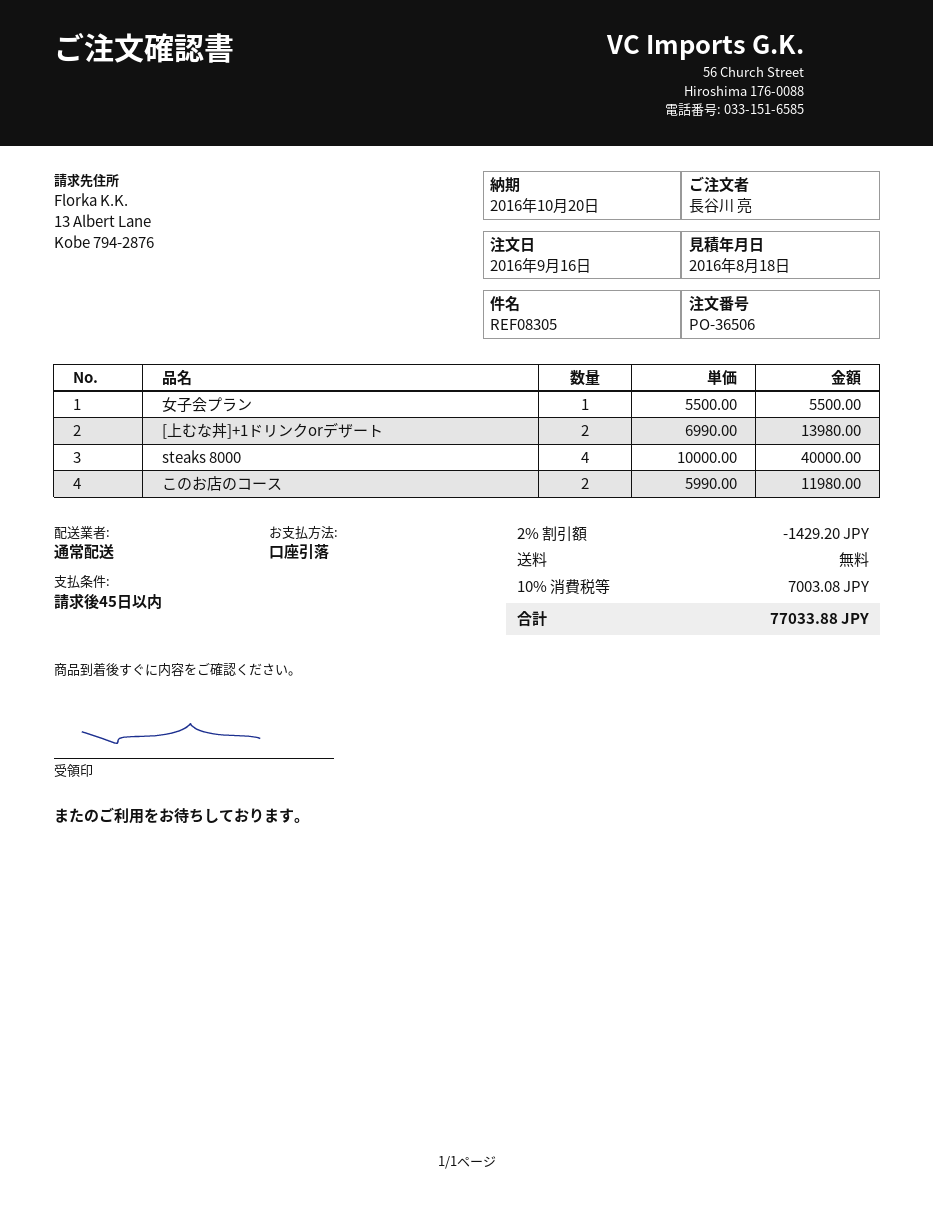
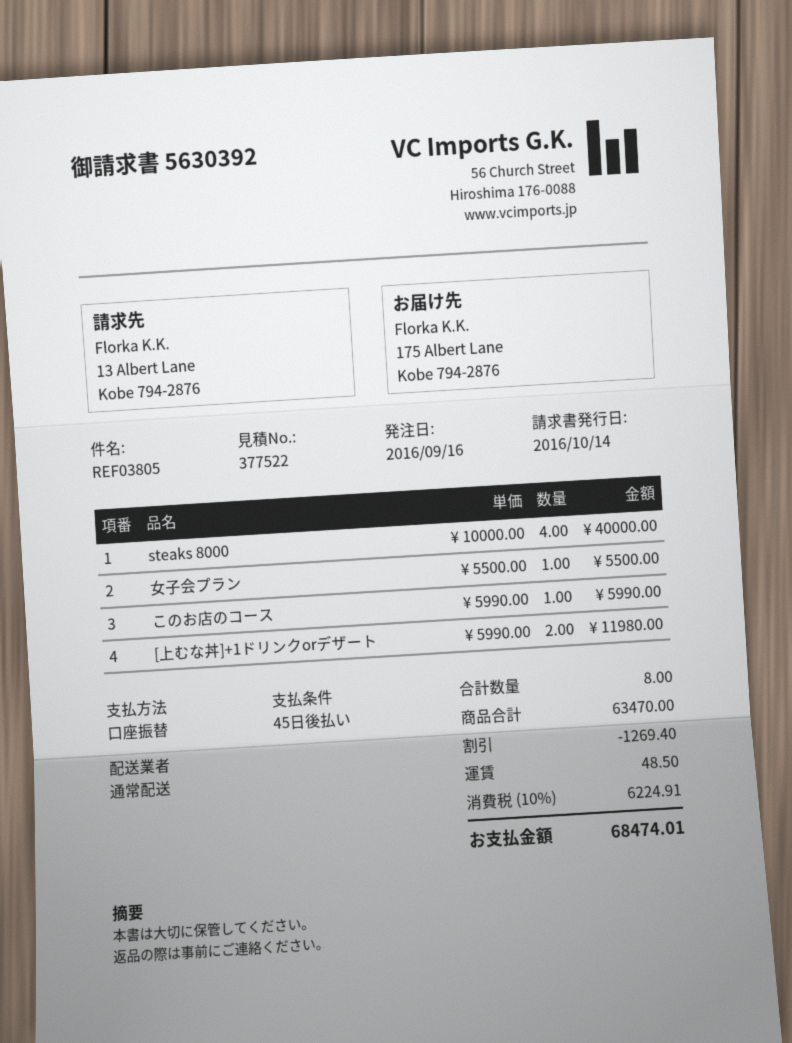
reference: REF08305 -> REF03805
[上むな丼]+1ドリンクorデザート: 2 x 6990.00 = 13980.00 -> 2 x 5990.00 = 11980.00
このお店のコース: 2 x 5990.00 = 11980.00 -> 1 x 5990.00 = 5990.00
discount: 1429.20 -> 1269.40
shipping: 0.00 -> 48.50
tax: 10% = 7003.08 -> 10% = 6224.91
total: 77033.88 -> 68474.01

